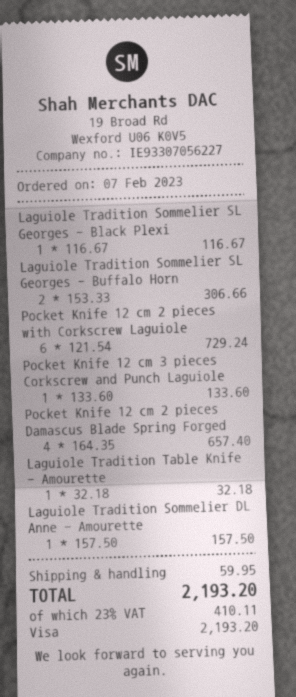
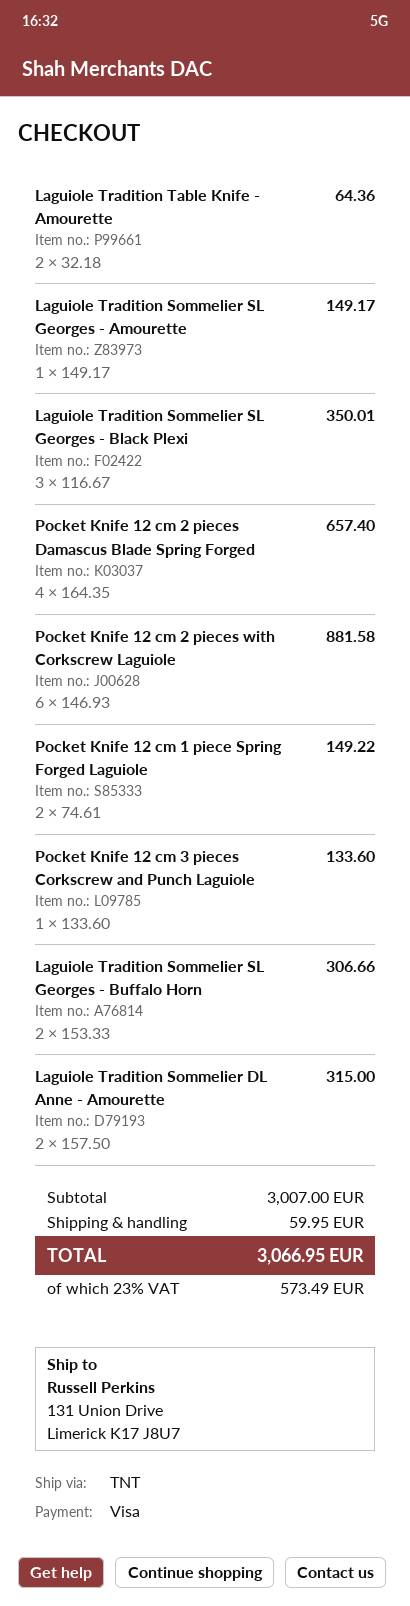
Laguiole Tradition Sommelier SL Georges - Black Plexi: 1 x 116.67 = 116.67 -> 3 x 116.67 = 350.01
Pocket Knife 12 cm 2 pieces with Corkscrew Laguiole: 6 x 121.54 = 729.24 -> 6 x 146.93 = 881.58
Laguiole Tradition Table Knife - Amourette: 1 x 32.18 = 32.18 -> 2 x 32.18 = 64.36
Laguiole Tradition Sommelier DL Anne - Amourette: 1 x 157.50 = 157.50 -> 2 x 157.50 = 315.00
Laguiole Tradition Sommelier SL Georges - Amourette: none -> 1 x 149.17 = 149.17
Pocket Knife 12 cm 1 piece Spring Forged Laguiole: none -> 2 x 74.61 = 149.22
tax: 23% = 410.11 -> 23% = 573.49
total: 2193.20 -> 3066.95

